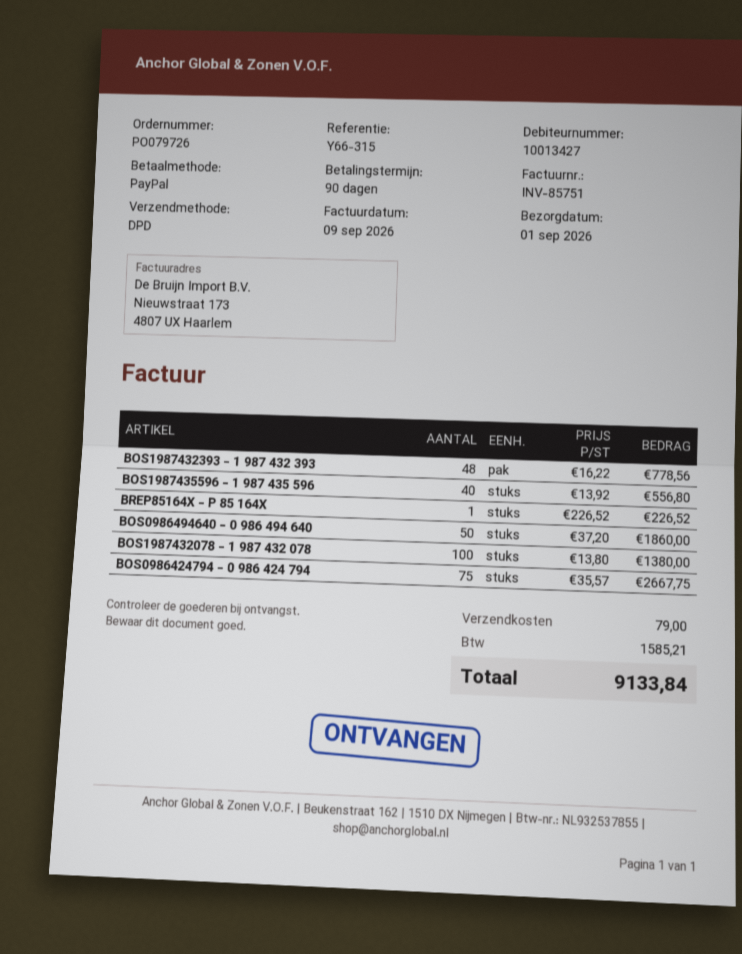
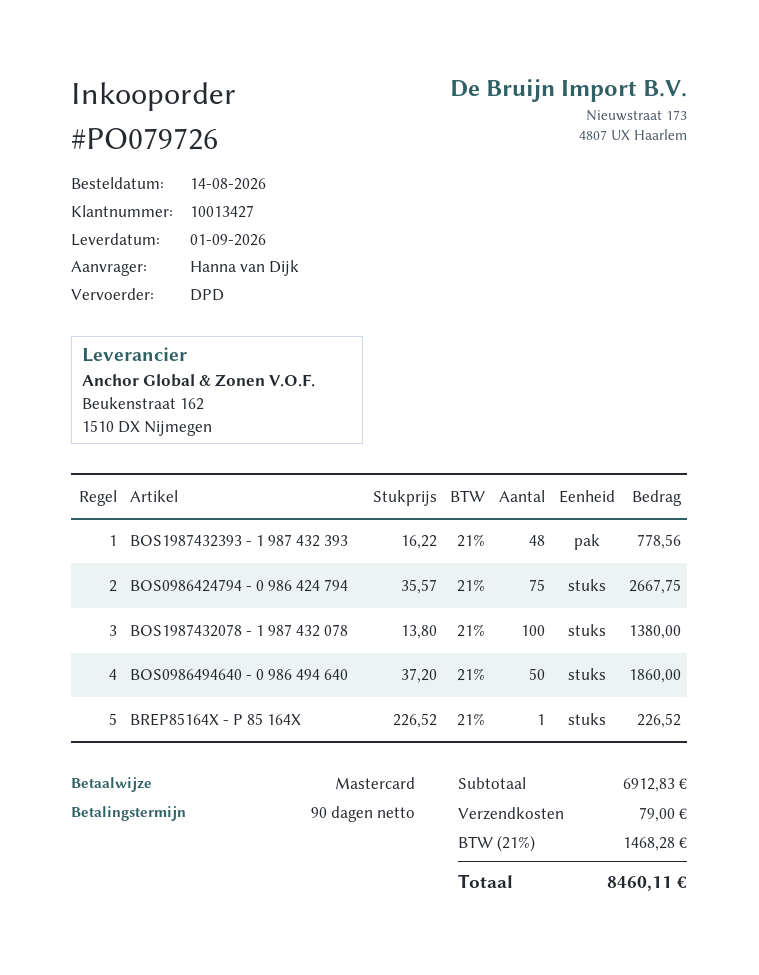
payment method: PayPal -> Mastercard
BOS1987435596 - 1 987 435 596: 40 x 13.92 = 556.80 -> none
tax: 1585.21 -> 1468.28
total: 9133.84 -> 8460.11

